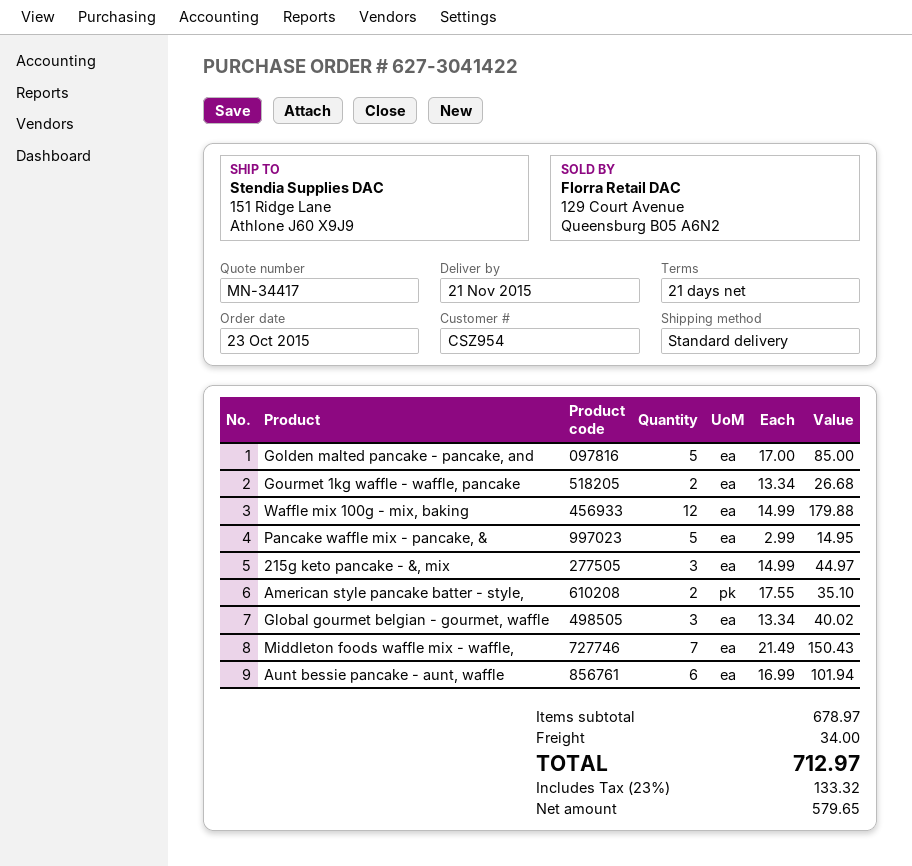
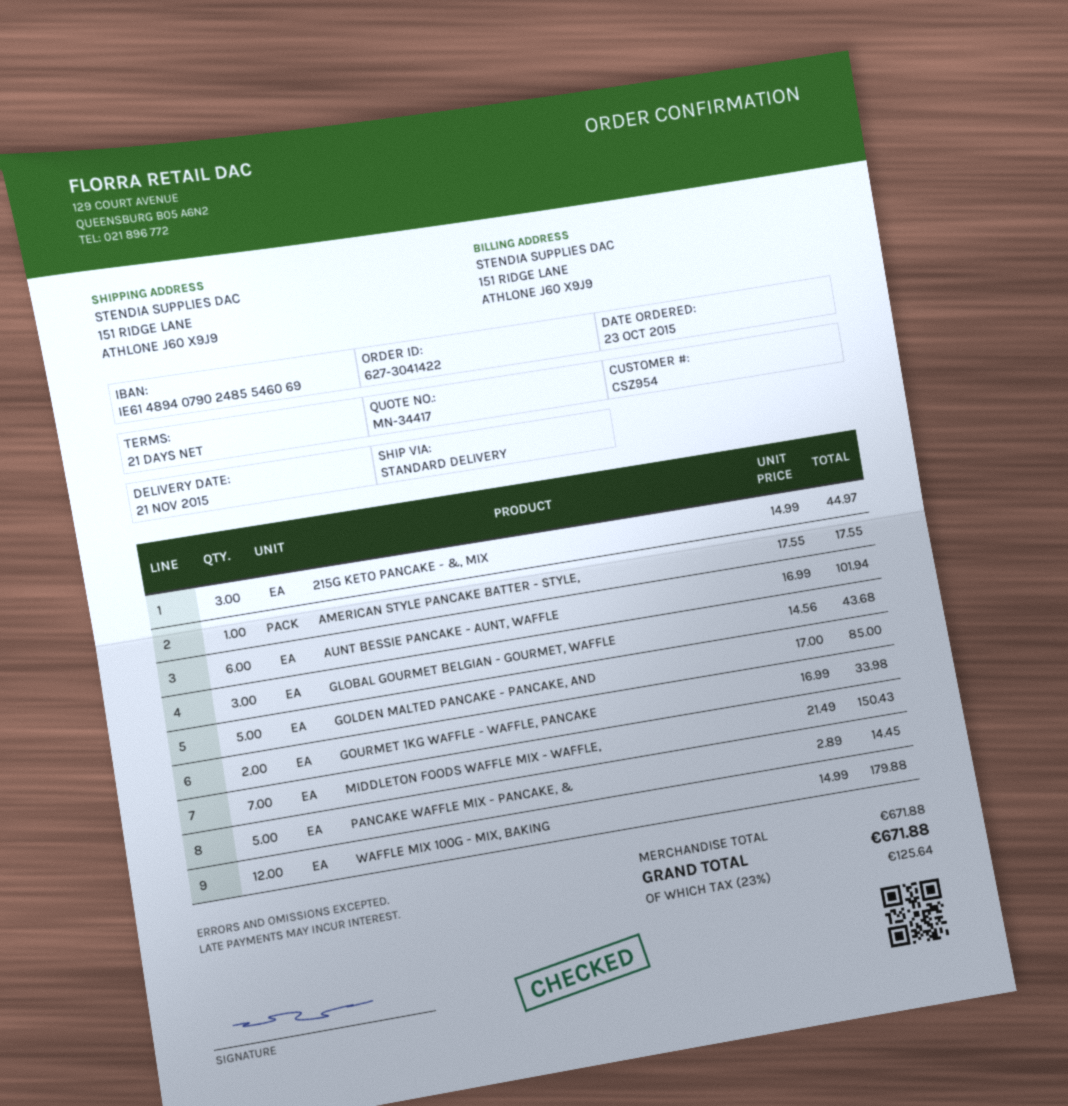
Gourmet 1kg waffle - waffle, pancake: 2 x 13.34 = 26.68 -> 2 x 16.99 = 33.98
Pancake waffle mix - pancake, &: 5 x 2.99 = 14.95 -> 5 x 2.89 = 14.45
American style pancake batter - style,: 2 x 17.55 = 35.10 -> 1 x 17.55 = 17.55
Global gourmet belgian - gourmet, waffle: 3 x 13.34 = 40.02 -> 3 x 14.56 = 43.68
subtotal: 678.97 -> 671.88
shipping: 34.00 -> none
tax: 23% = 133.32 -> 23% = 125.64
total: 712.97 -> 671.88

